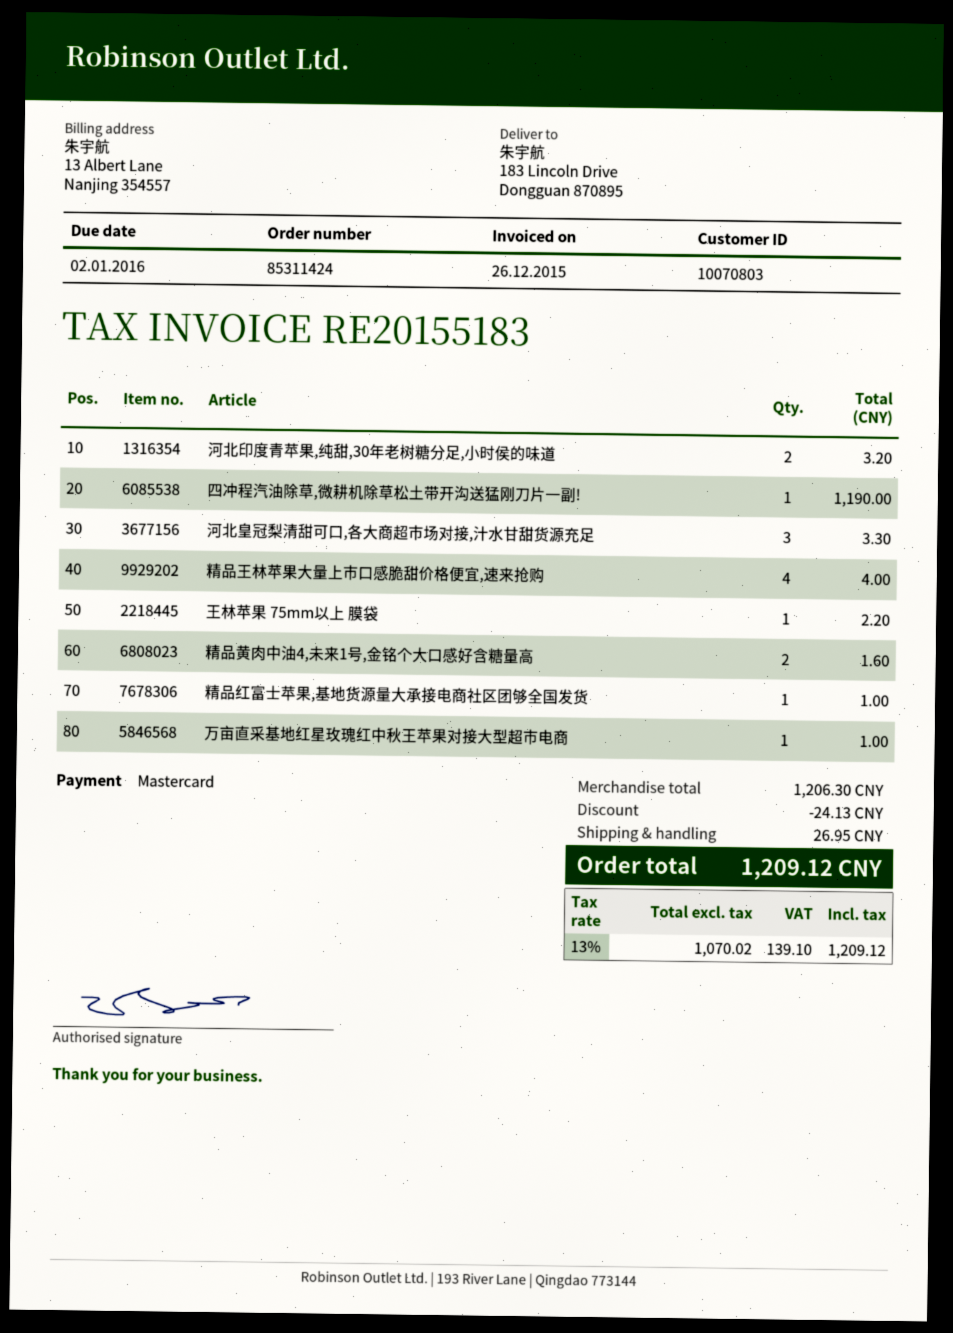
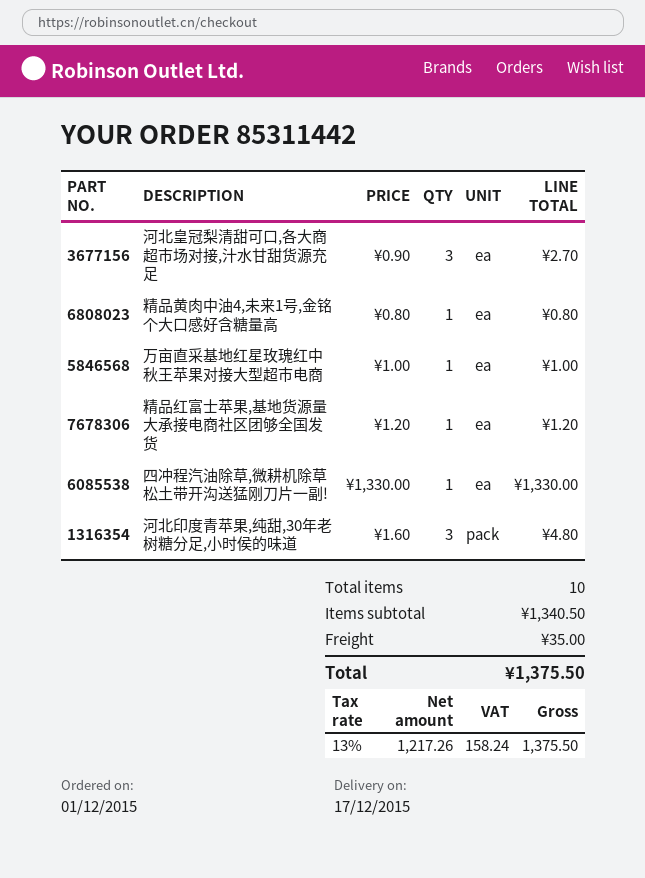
order number: 85311424 -> 85311442
河北印度青苹果,纯甜,30年老树糖分足,小时侯的味道: 2 for 3.20 -> 3 for 4.80
四冲程汽油除草,微耕机除草松土带开沟送猛刚刀片一副!: 1 for 1190.00 -> 1 for 1330.00
河北皇冠梨清甜可口,各大商超市场对接,汁水甘甜货源充足: 3 for 3.30 -> 3 for 2.70
精品王林苹果大量上市口感脆甜价格便宜,速来抢购: 4 for 4.00 -> none
王林苹果 75mm以上 膜袋: 1 for 2.20 -> none
精品黄肉中油4,未来1号,金铭个大口感好含糖量高: 2 for 1.60 -> 1 for 0.80
精品红富士苹果,基地货源量大承接电商社区团够全国发货: 1 for 1.00 -> 1 for 1.20
subtotal: 1206.30 -> 1340.50
discount: 24.13 -> none
shipping: 26.95 -> 35.00
net: 1070.02 -> 1217.26
tax: 13% = 139.10 -> 13% = 158.24
total: 1209.12 -> 1375.50

